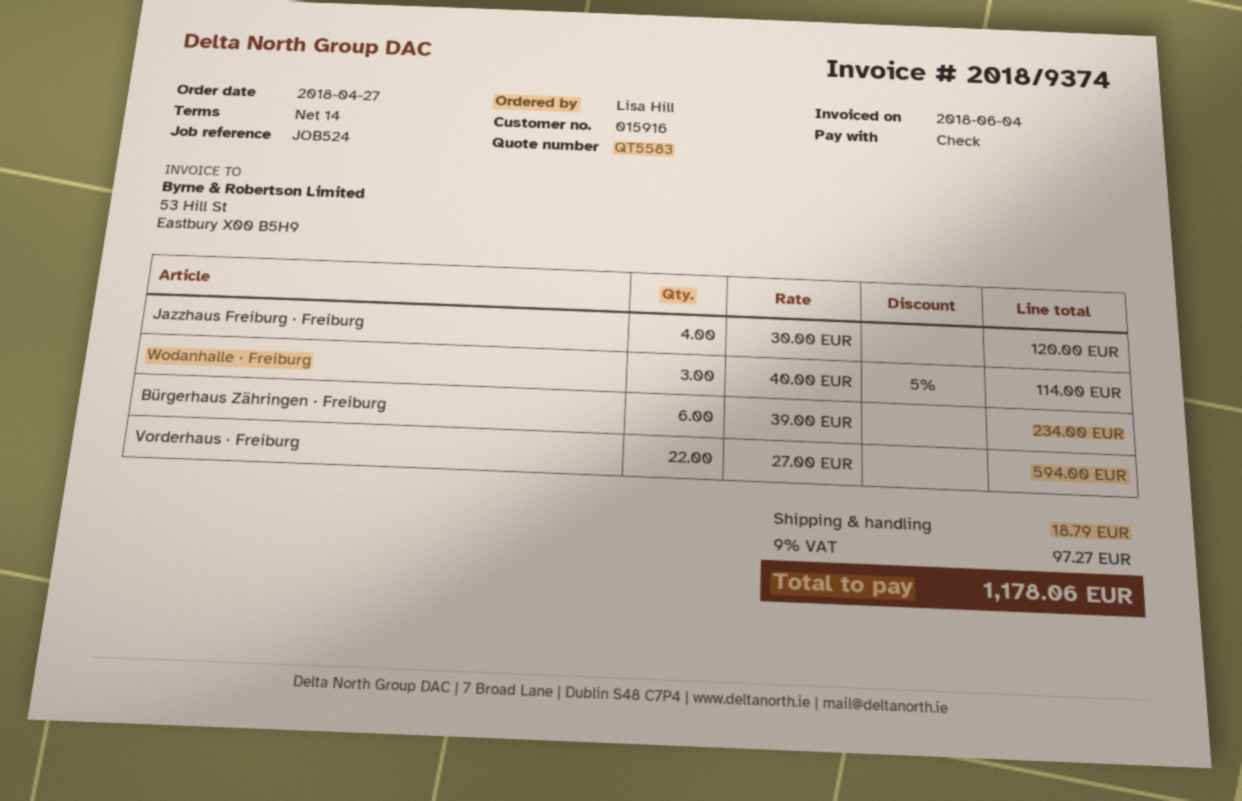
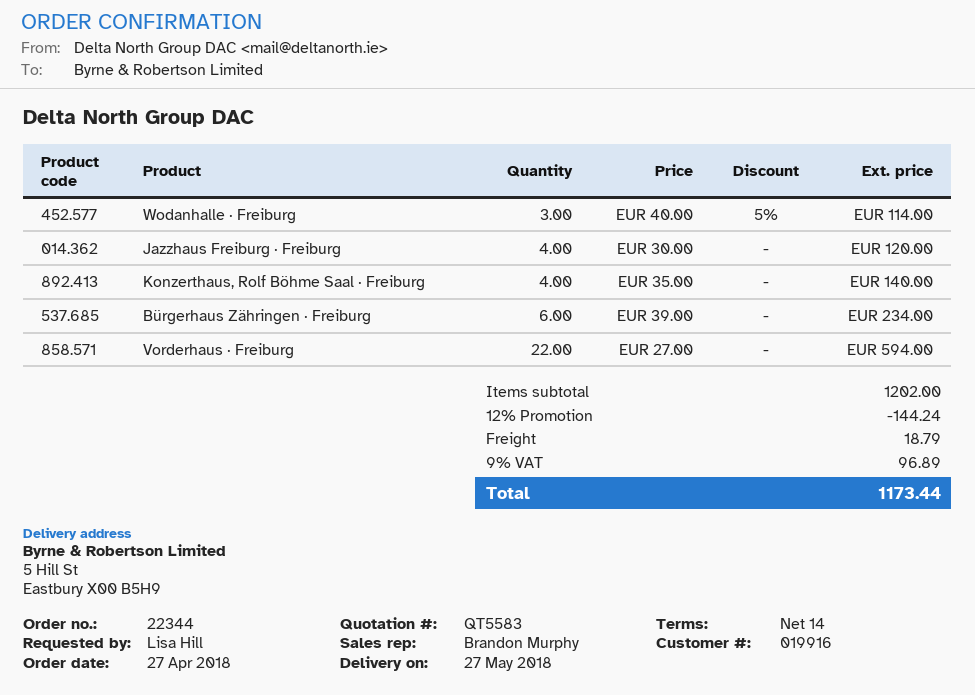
customer number: 015916 -> 019916
Konzerthaus, Rolf Böhme Saal · Freiburg: none -> 4 x 35.00 = 140.00
discount: none -> 12% = 144.24
tax: 9% = 97.27 -> 9% = 96.89
total: 1178.06 -> 1173.44

